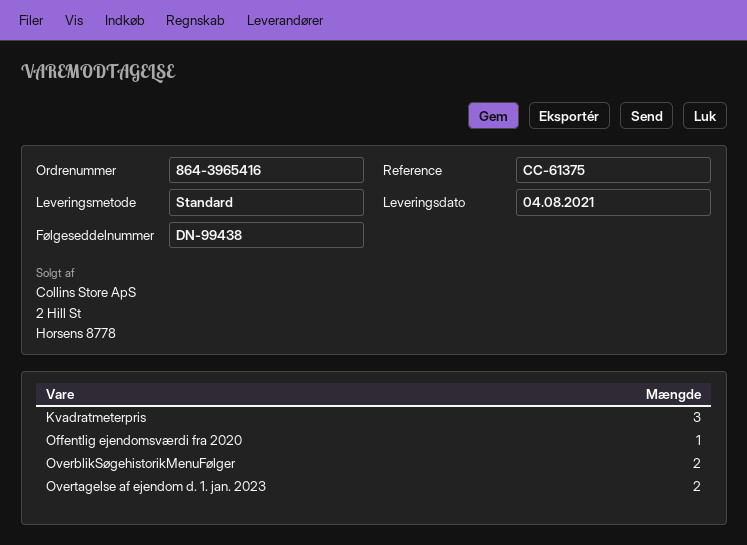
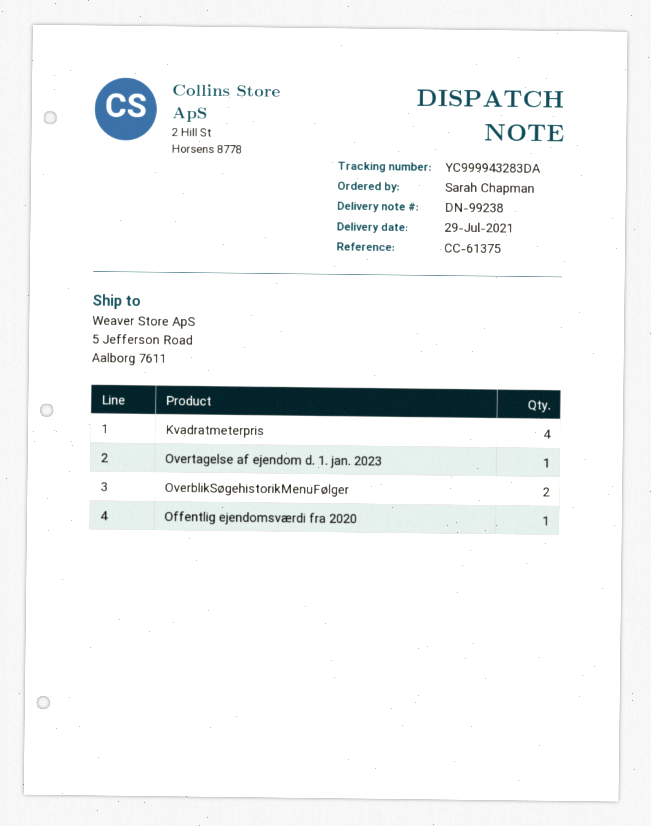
delivery note number: DN-99438 -> DN-99238
delivery date: 2021-08-04 -> 2021-07-29
Kvadratmeterpris: 3 -> 4
Overtagelse af ejendom d. 1. jan. 2023: 2 -> 1

